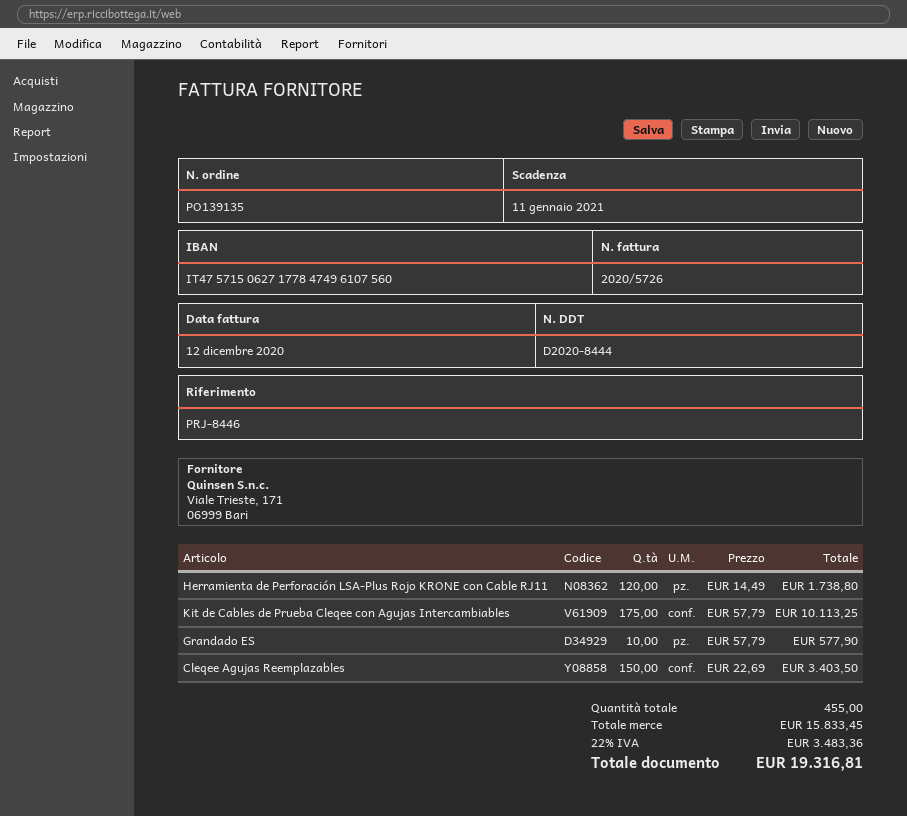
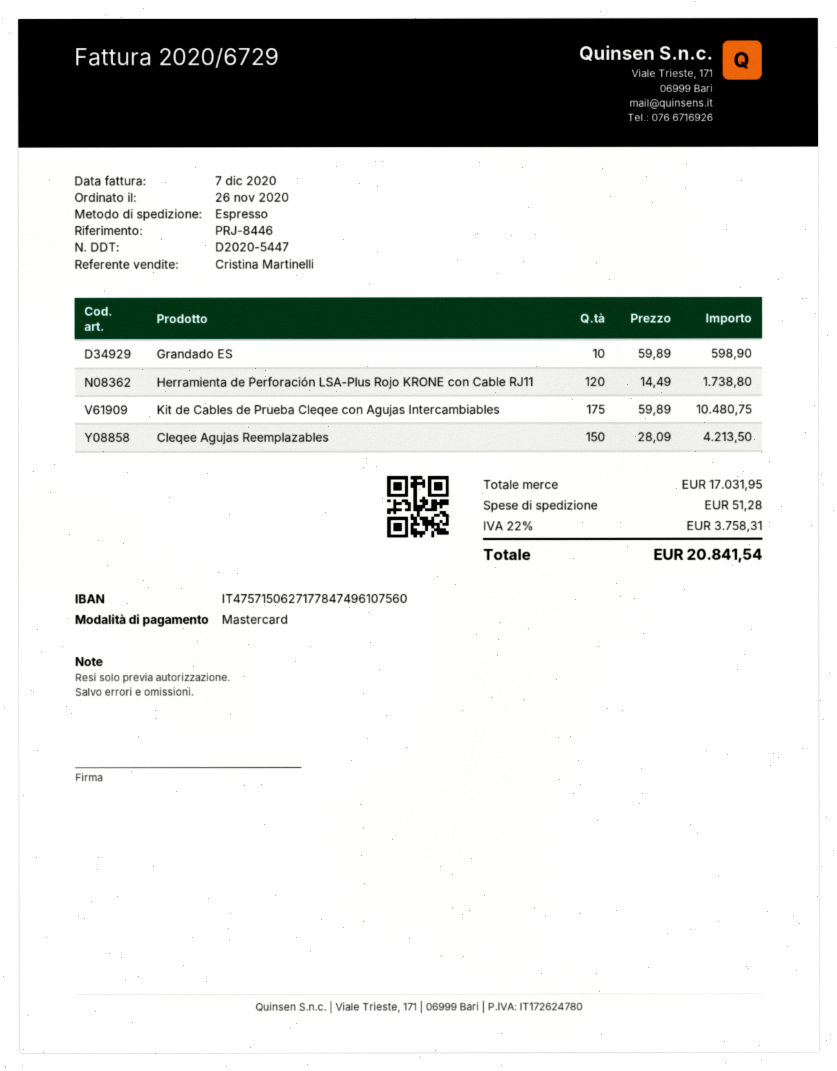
delivery note number: D2020-8444 -> D2020-5447
invoice number: 2020/5726 -> 2020/6729
invoice date: 2020-12-12 -> 2020-12-07
Kit de Cables de Prueba Cleqee con Agujas Intercambiables: 175 x 57.79 = 10113.25 -> 175 x 59.89 = 10480.75
Grandado ES: 10 x 57.79 = 577.90 -> 10 x 59.89 = 598.90
Cleqee Agujas Reemplazables: 150 x 22.69 = 3403.50 -> 150 x 28.09 = 4213.50
subtotal: 15833.45 -> 17031.95
shipping: none -> 51.28
tax: 22% = 3483.36 -> 22% = 3758.31
total: 19316.81 -> 20841.54

